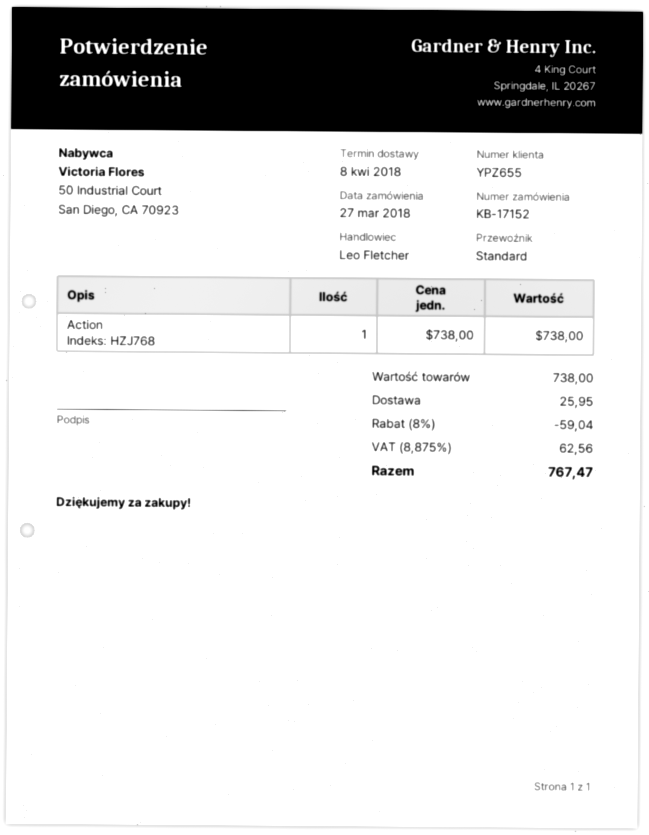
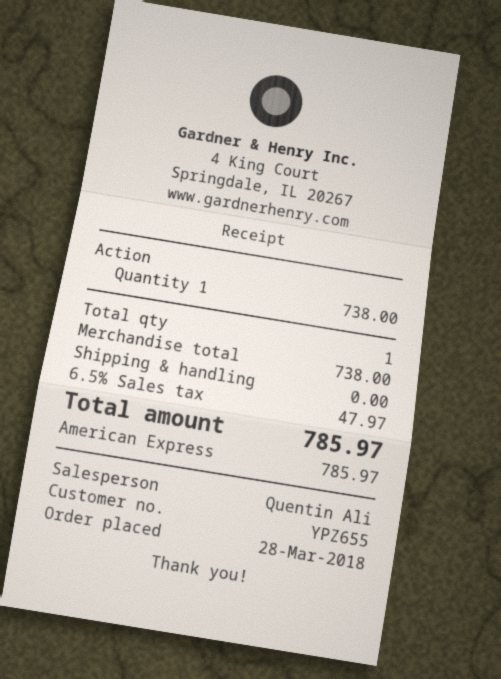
order date: 2018-03-27 -> 2018-03-28
sales rep: Leo Fletcher -> Quentin Ali
discount: 8% = 59.04 -> none
shipping: 25.95 -> 0.00
tax: 8.875% = 62.56 -> 6.5% = 47.97
total: 767.47 -> 785.97

